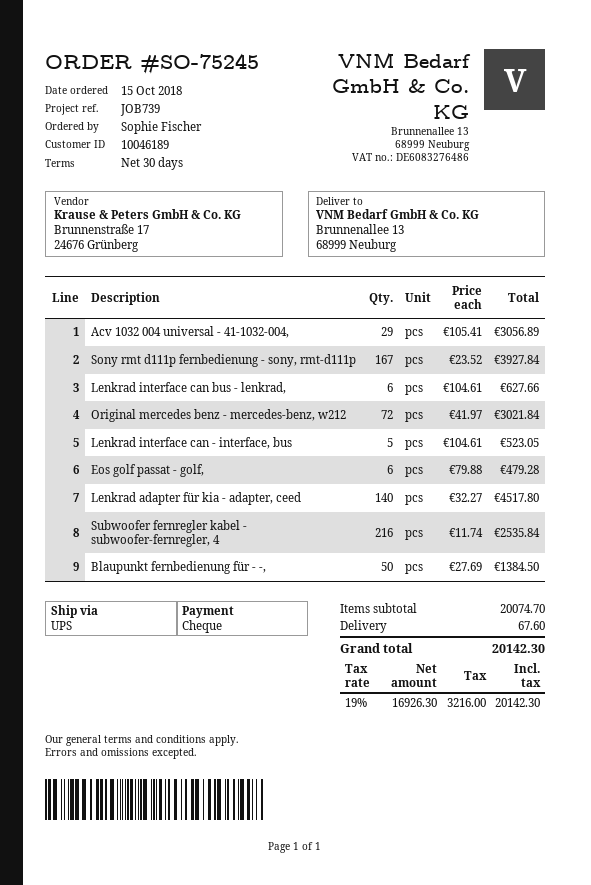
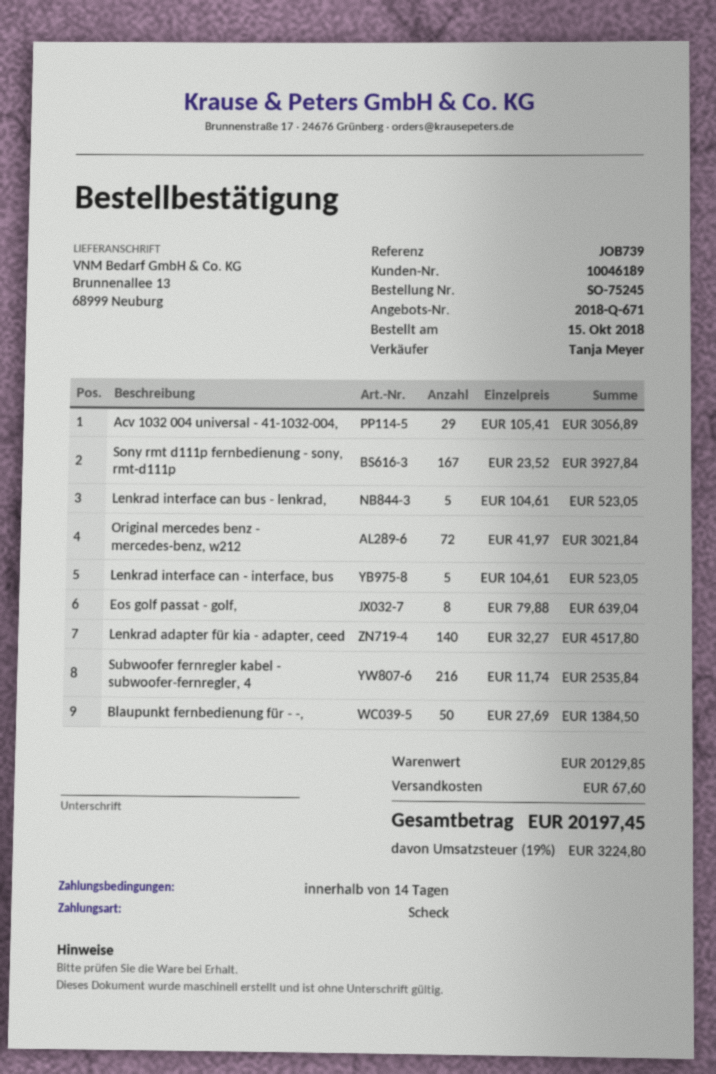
payment terms: 30 days -> 14 days
Lenkrad interface can bus - lenkrad,: 6 x 104.61 = 627.66 -> 5 x 104.61 = 523.05
Eos golf passat - golf,: 6 x 79.88 = 479.28 -> 8 x 79.88 = 639.04
subtotal: 20074.70 -> 20129.85
tax: 19% = 3216.00 -> 19% = 3224.80
total: 20142.30 -> 20197.45

